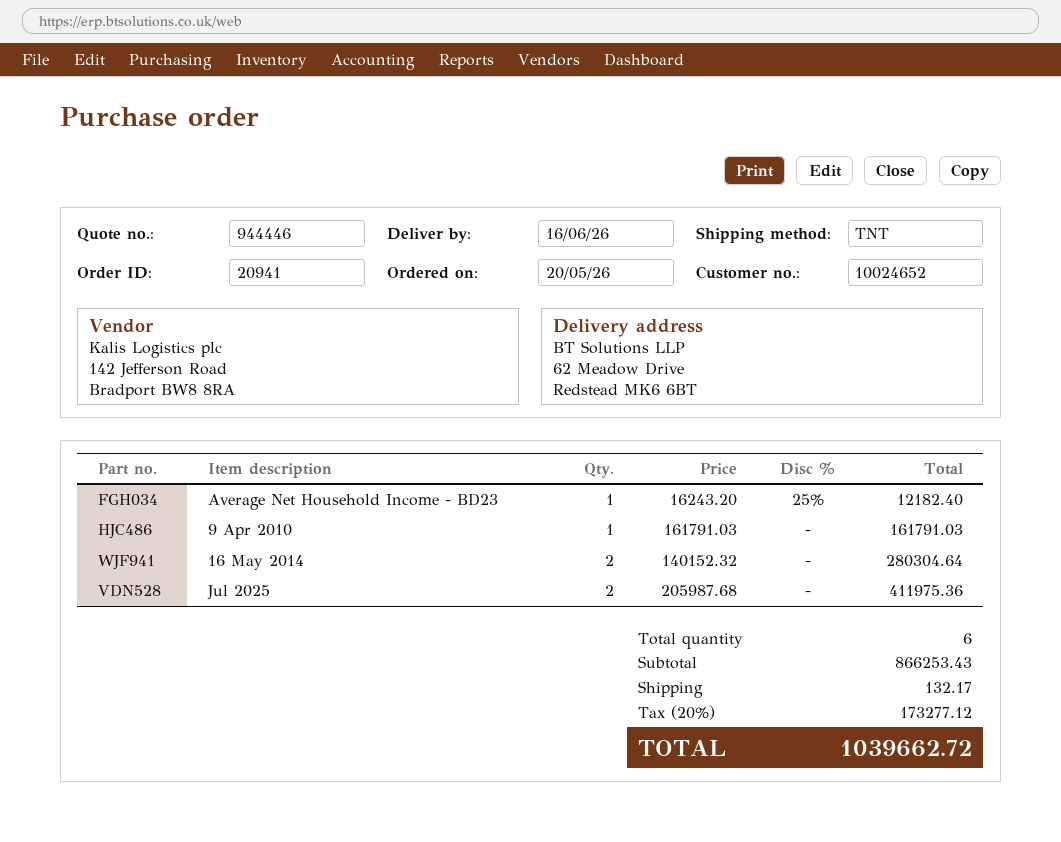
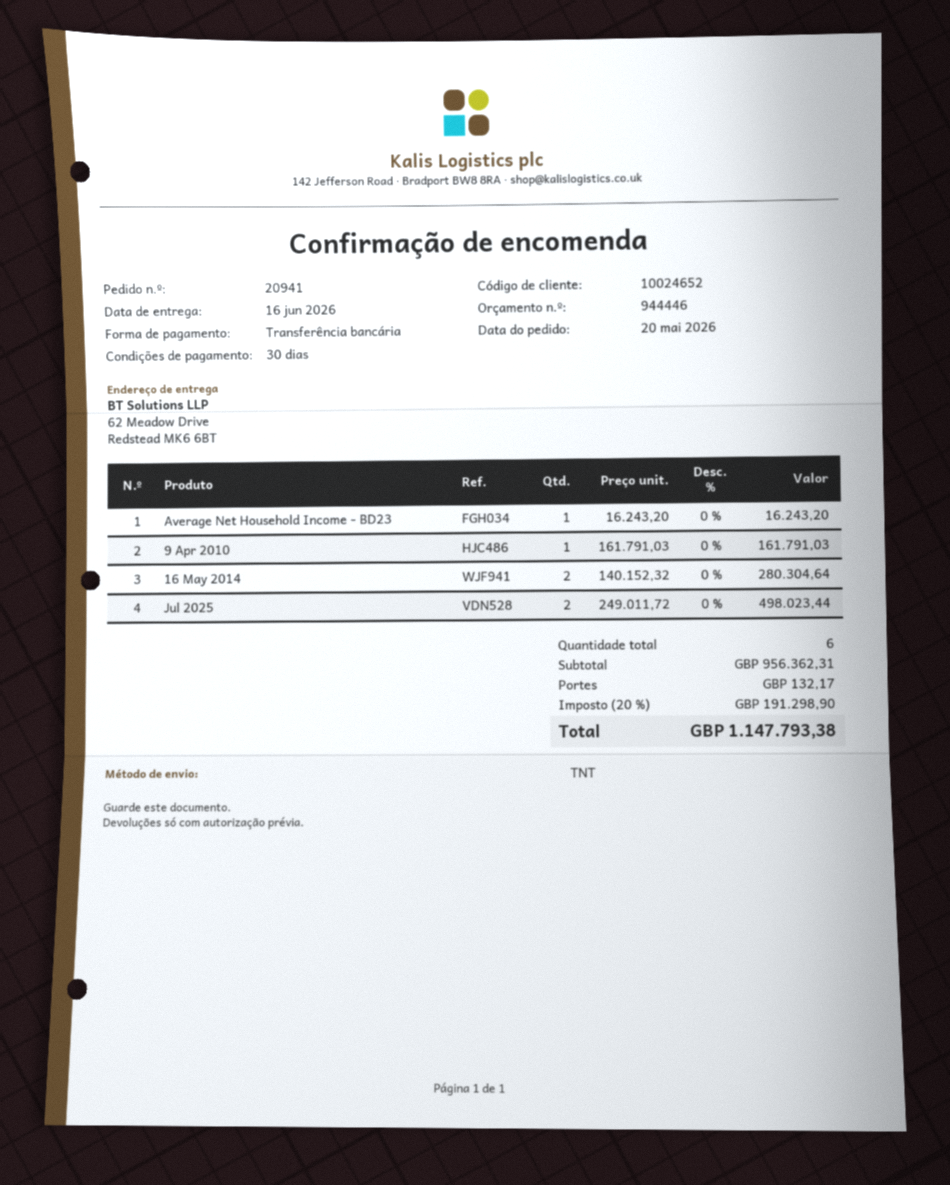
Average Net Household Income - BD23: 1 x 16243.20 - 25% = 12182.40 -> 1 x 16243.20 = 16243.20
Jul 2025: 2 x 205987.68 = 411975.36 -> 2 x 249011.72 = 498023.44
subtotal: 866253.43 -> 956362.31
tax: 20% = 173277.12 -> 20% = 191298.90
total: 1039662.72 -> 1147793.38

